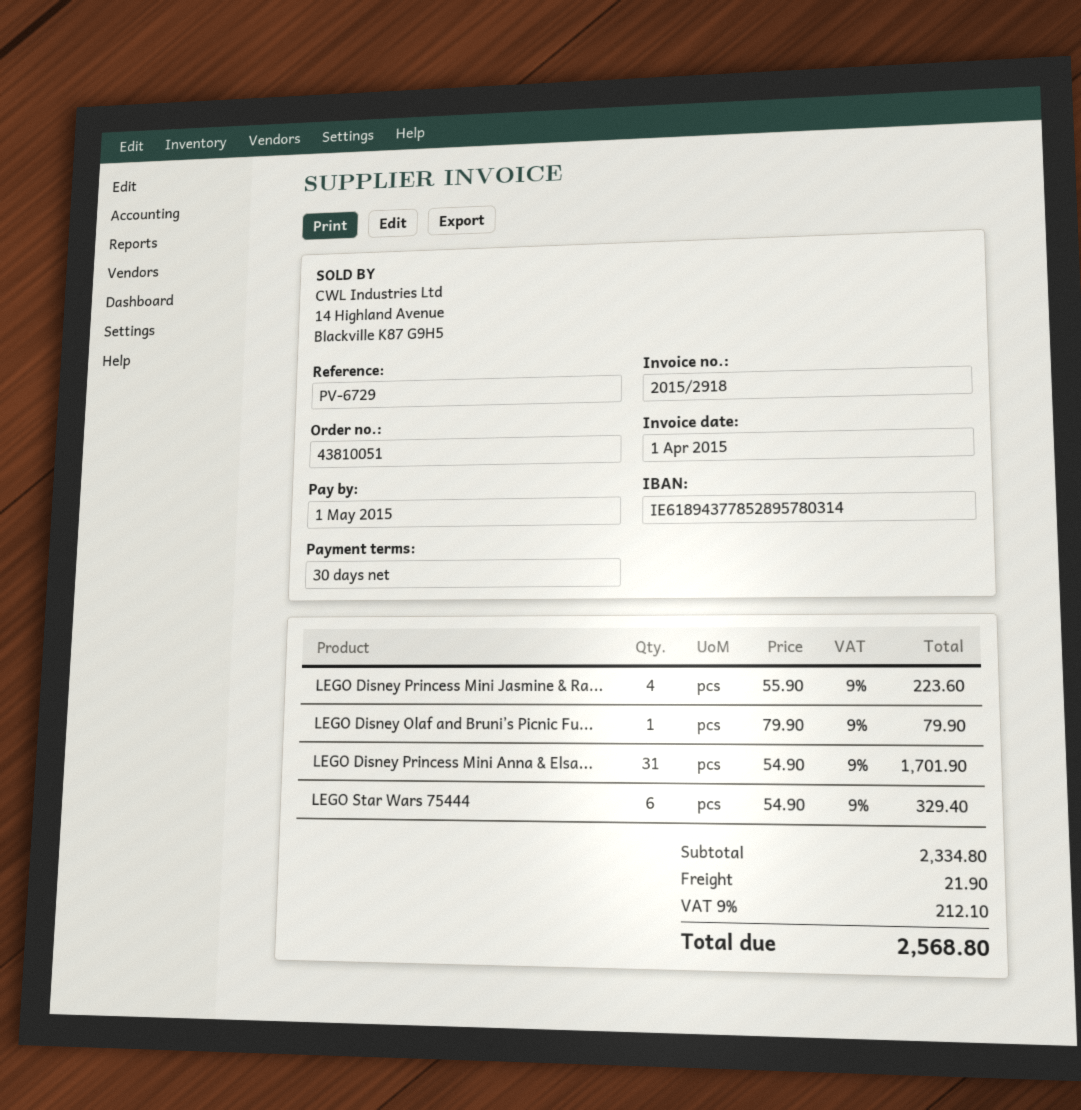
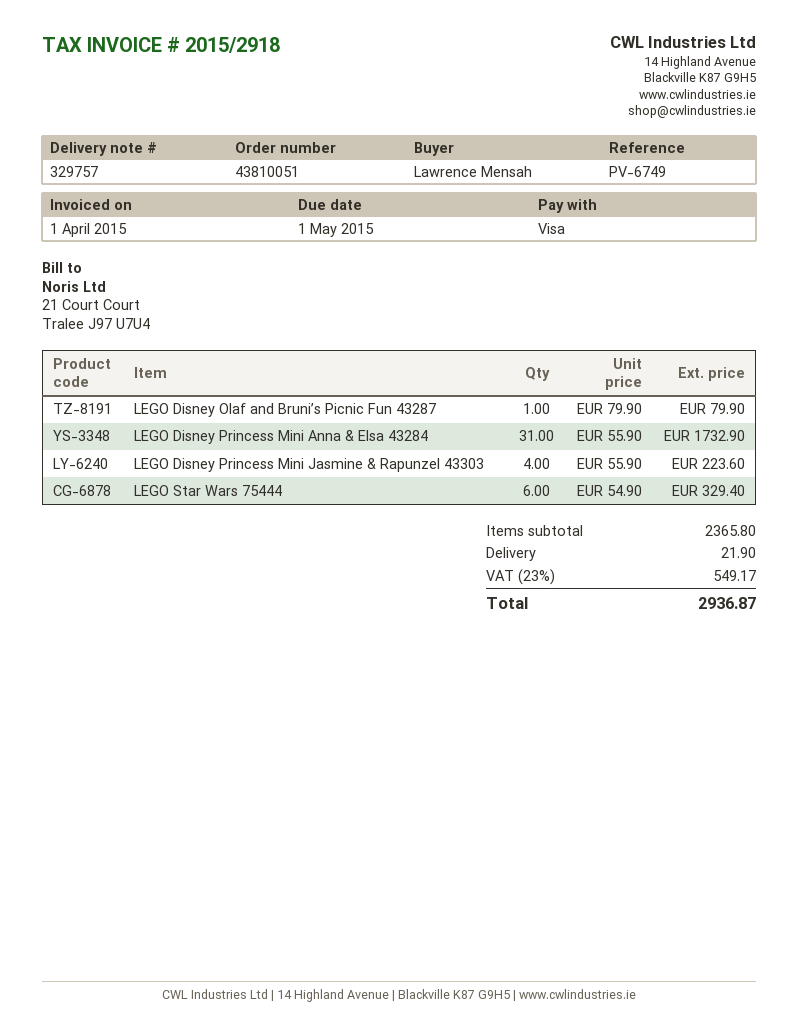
reference: PV-6729 -> PV-6749
LEGO Disney Princess Mini Anna & Elsa...: 31 x 54.90 = 1701.90 -> 31 x 55.90 = 1732.90
subtotal: 2334.80 -> 2365.80
tax: 9% = 212.10 -> 23% = 549.17
total: 2568.80 -> 2936.87

